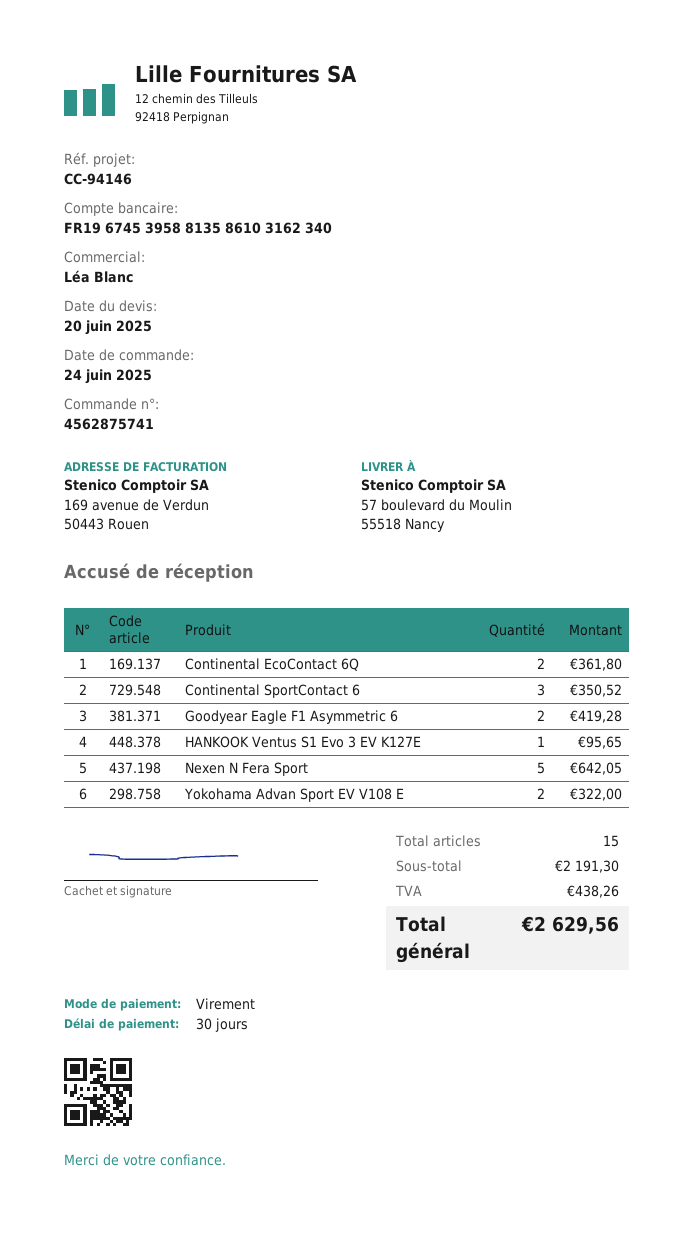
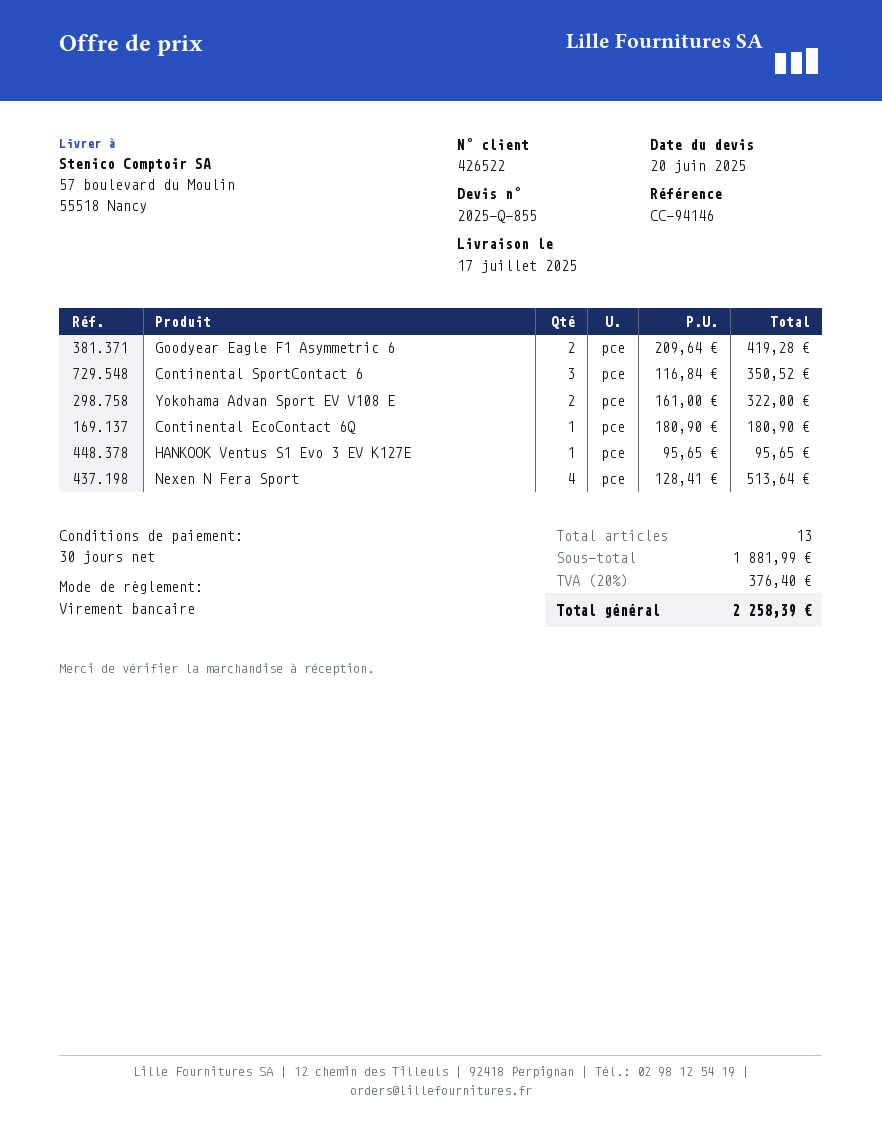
Continental EcoContact 6Q: 2 for 361.80 -> 1 for 180.90
Nexen N Fera Sport: 5 for 642.05 -> 4 for 513.64
total quantity: 15 -> 13
subtotal: 2191.30 -> 1881.99
tax: 438.26 -> 376.40
total: 2629.56 -> 2258.39

